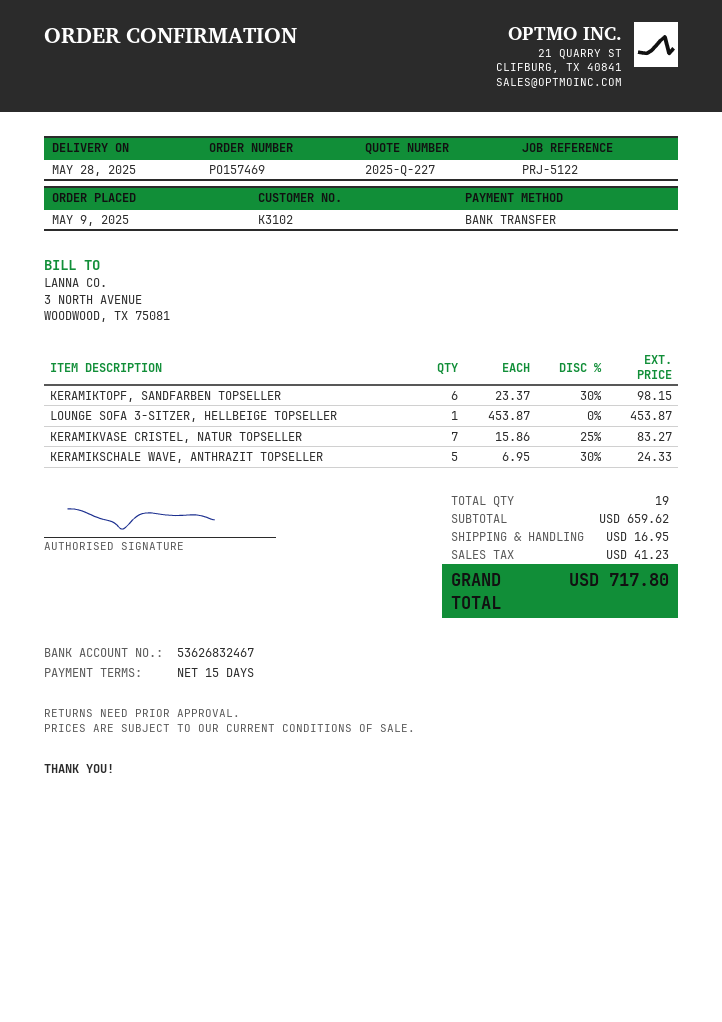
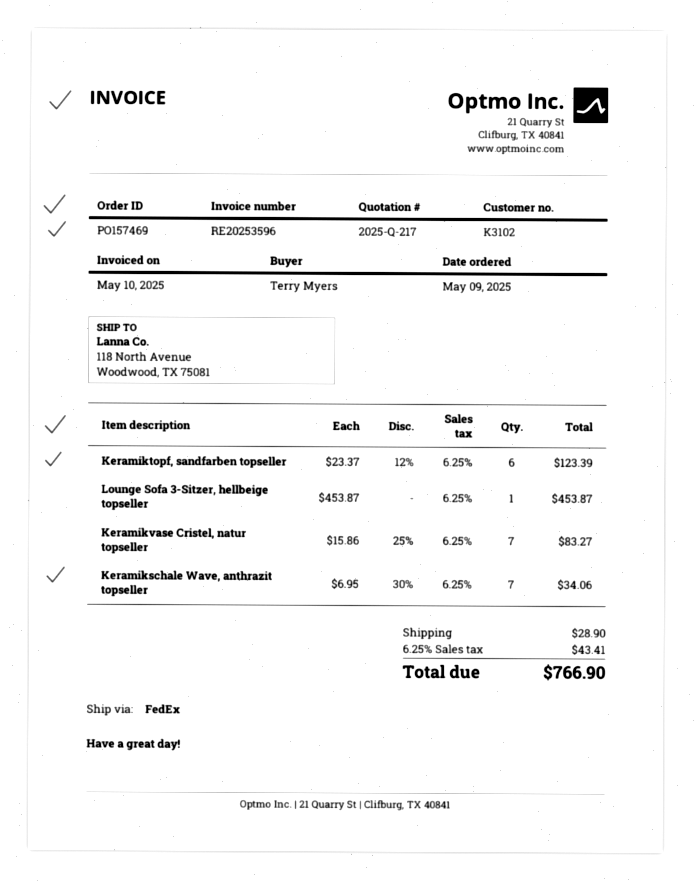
quote number: 2025-Q-227 -> 2025-Q-217
KERAMIKTOPF, SANDFARBEN TOPSELLER: 6 x 23.37 - 30% = 98.15 -> 6 x 23.37 - 12% = 123.39
KERAMIKSCHALE WAVE, ANTHRAZIT TOPSELLER: 5 x 6.95 - 30% = 24.33 -> 7 x 6.95 - 30% = 34.06
shipping: 16.95 -> 28.90
tax: 41.23 -> 43.41
total: 717.80 -> 766.90

